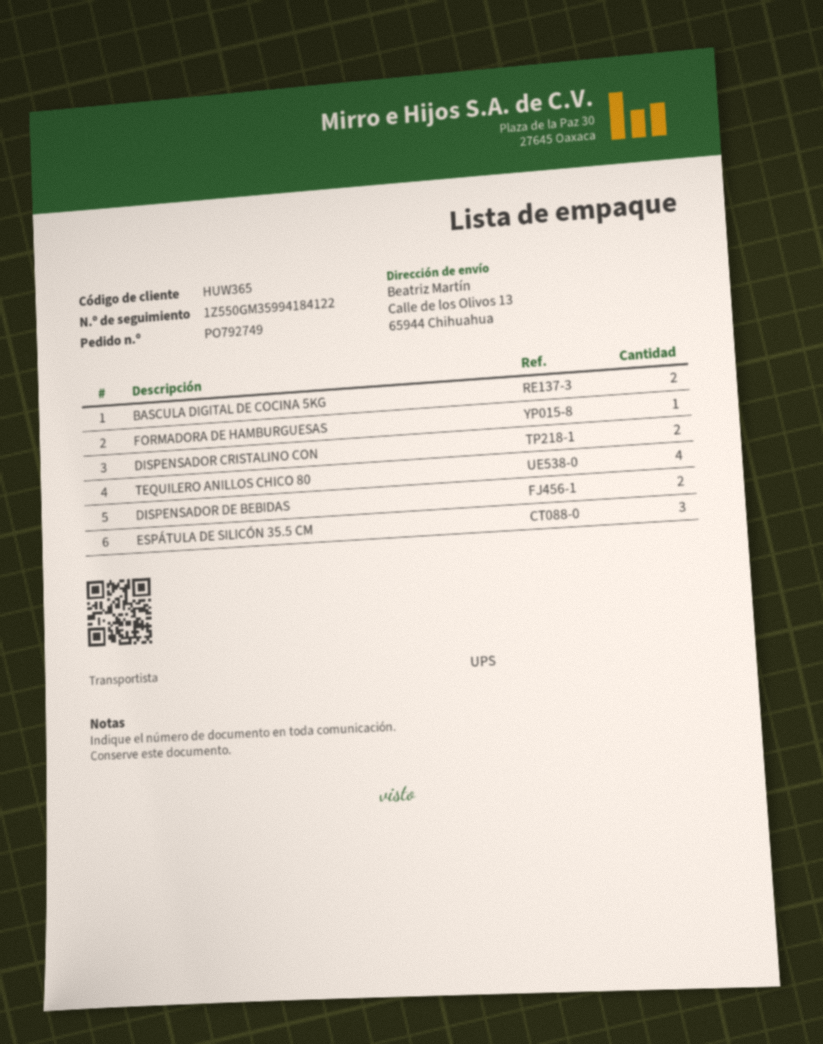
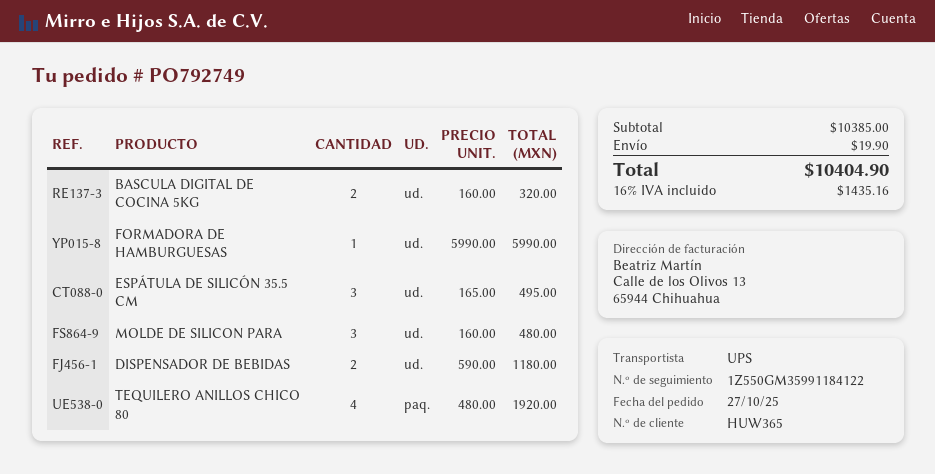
tracking number: 1Z550GM35994184122 -> 1Z550GM35991184122
DISPENSADOR CRISTALINO CON: 2 -> none
MOLDE DE SILICON PARA: none -> 3

